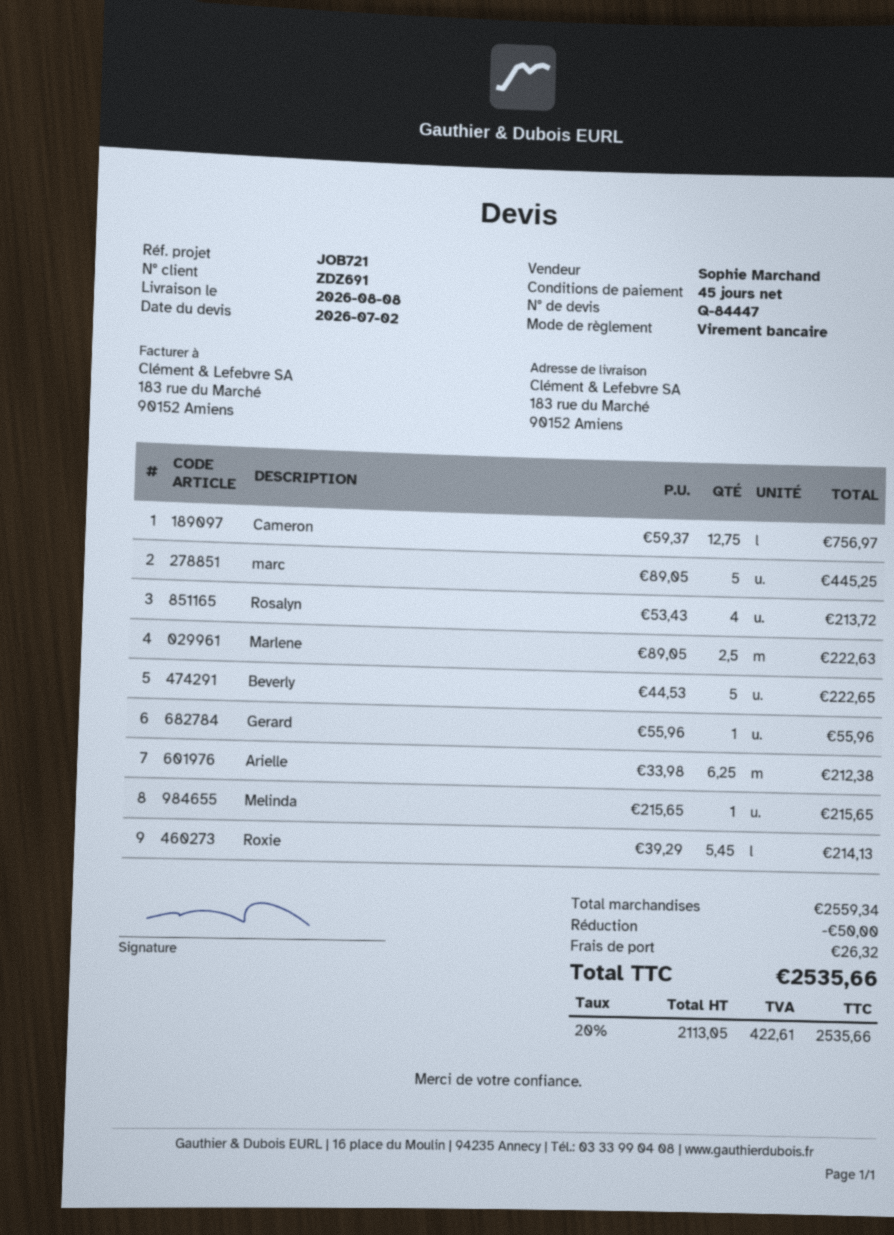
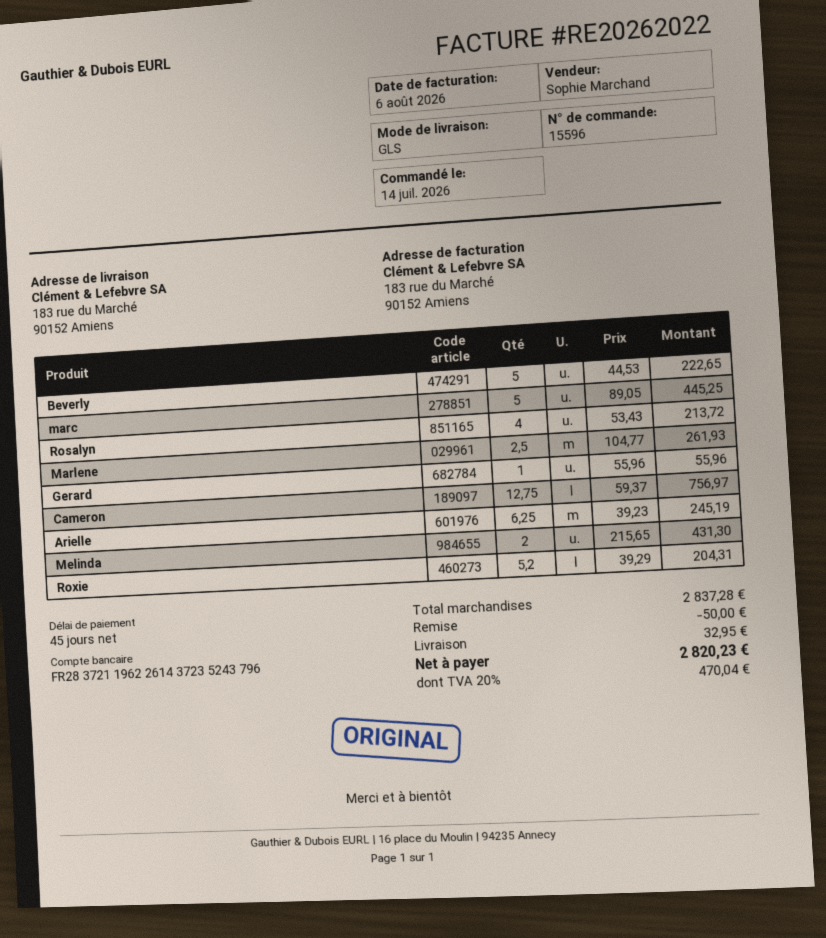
Marlene: 2.5 x 89.05 = 222.63 -> 2.5 x 104.77 = 261.93
Arielle: 6.25 x 33.98 = 212.38 -> 6.25 x 39.23 = 245.19
Melinda: 1 x 215.65 = 215.65 -> 2 x 215.65 = 431.30
Roxie: 5.45 x 39.29 = 214.13 -> 5.2 x 39.29 = 204.31
subtotal: 2559.34 -> 2837.28
shipping: 26.32 -> 32.95
tax: 20% = 422.61 -> 20% = 470.04
total: 2535.66 -> 2820.23

